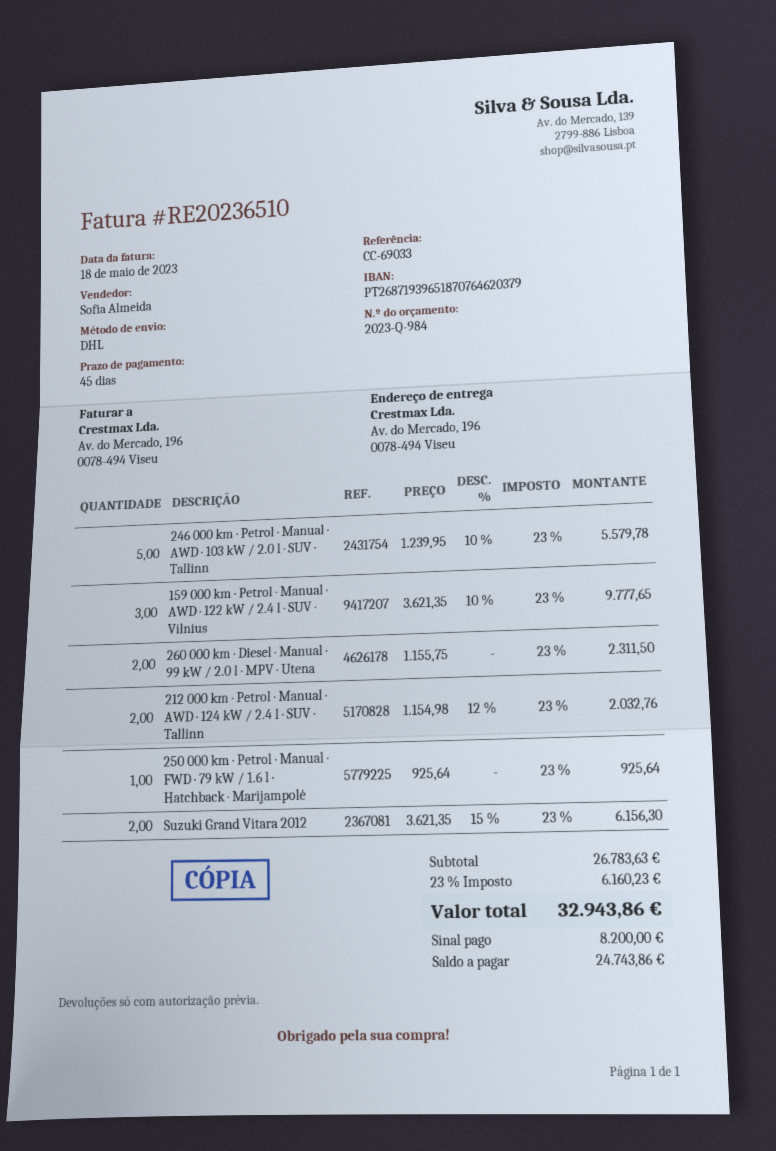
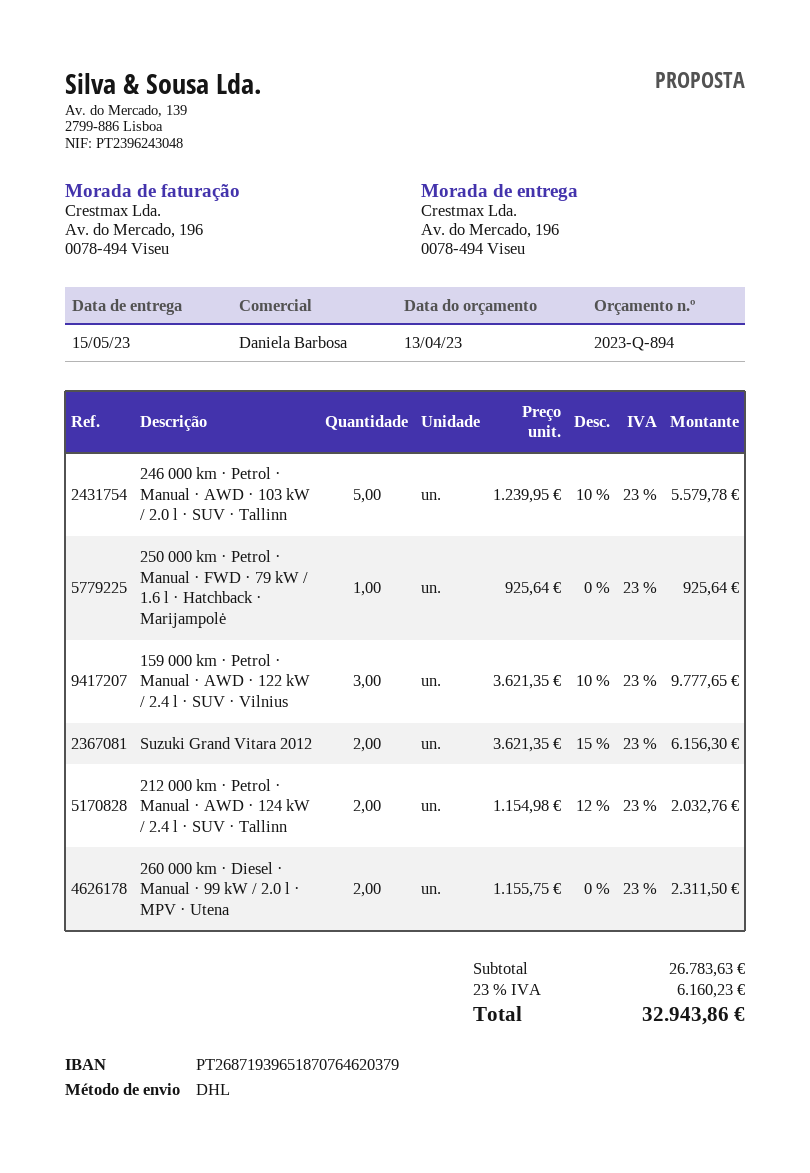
quote number: 2023-Q-984 -> 2023-Q-894
sales rep: Sofia Almeida -> Daniela Barbosa

